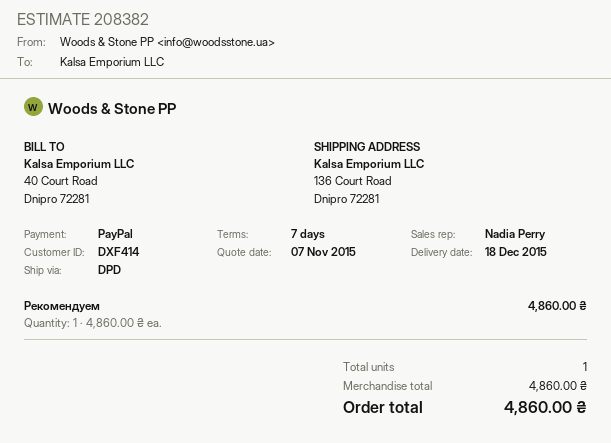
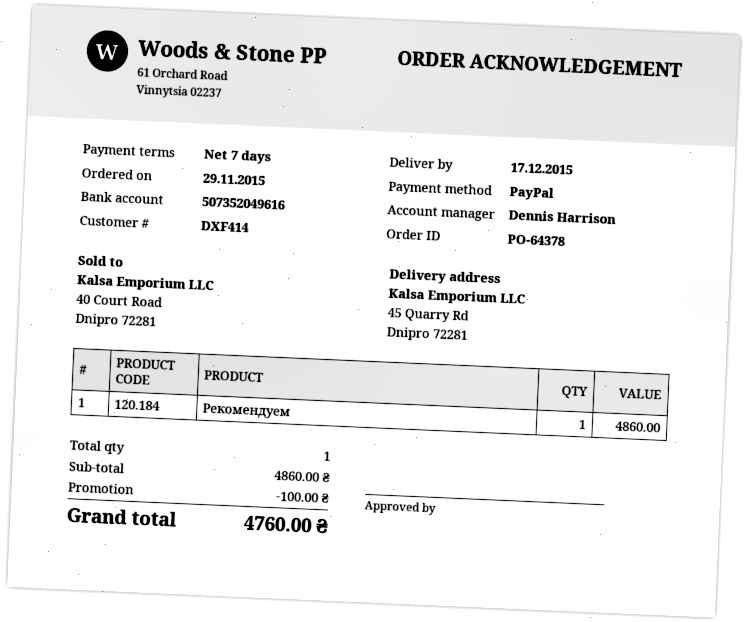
delivery date: 2015-12-18 -> 2015-12-17
sales rep: Nadia Perry -> Dennis Harrison
ship to: 136 Court Road, Dnipro 72281 -> 45 Quarry Rd, Dnipro 72281
discount: none -> 100.00
total: 4860.00 -> 4760.00

